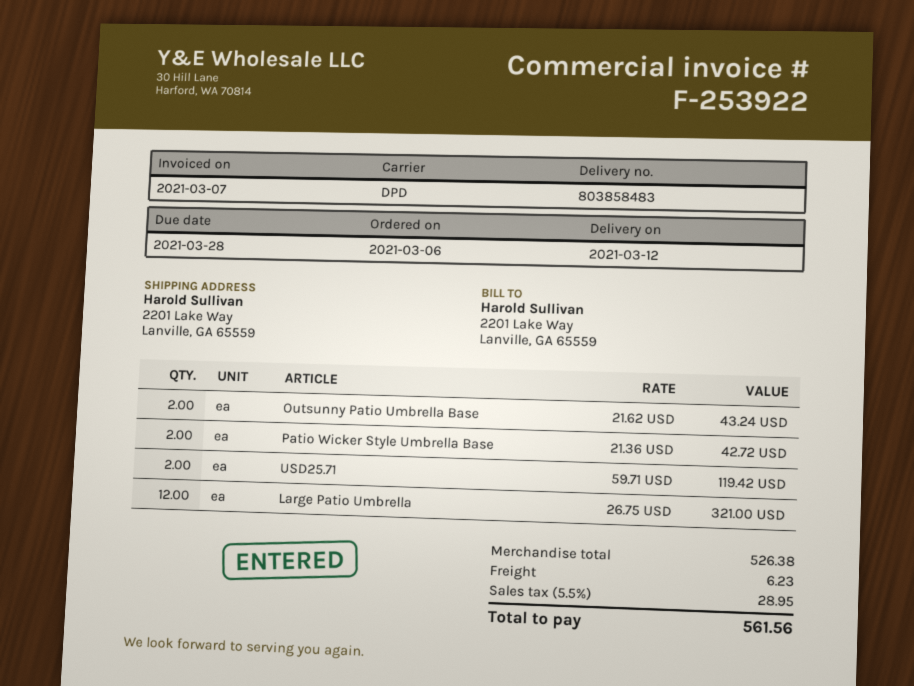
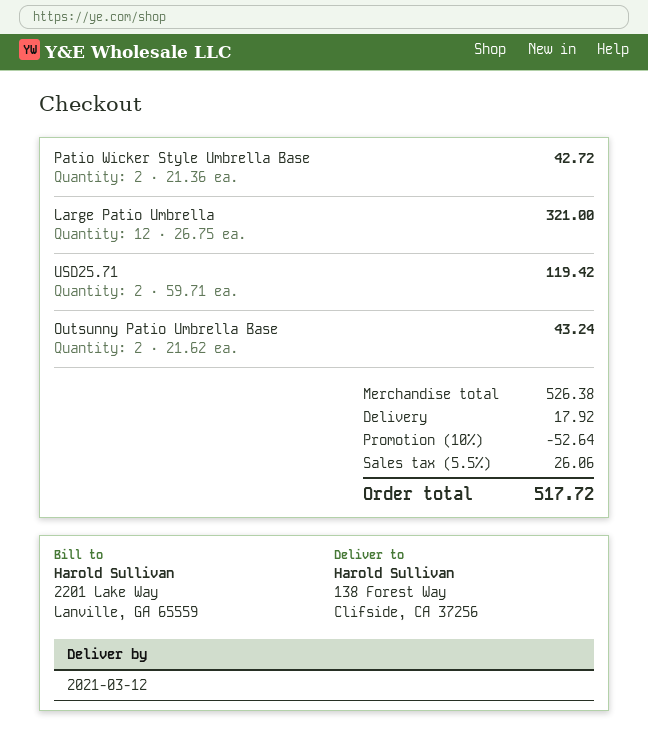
ship to: 2201 Lake Way, Lanville, GA 65559 -> 138 Forest Way, Clifside, CA 37256
discount: none -> 10% = 52.64
shipping: 6.23 -> 17.92
tax: 5.5% = 28.95 -> 5.5% = 26.06
total: 561.56 -> 517.72

